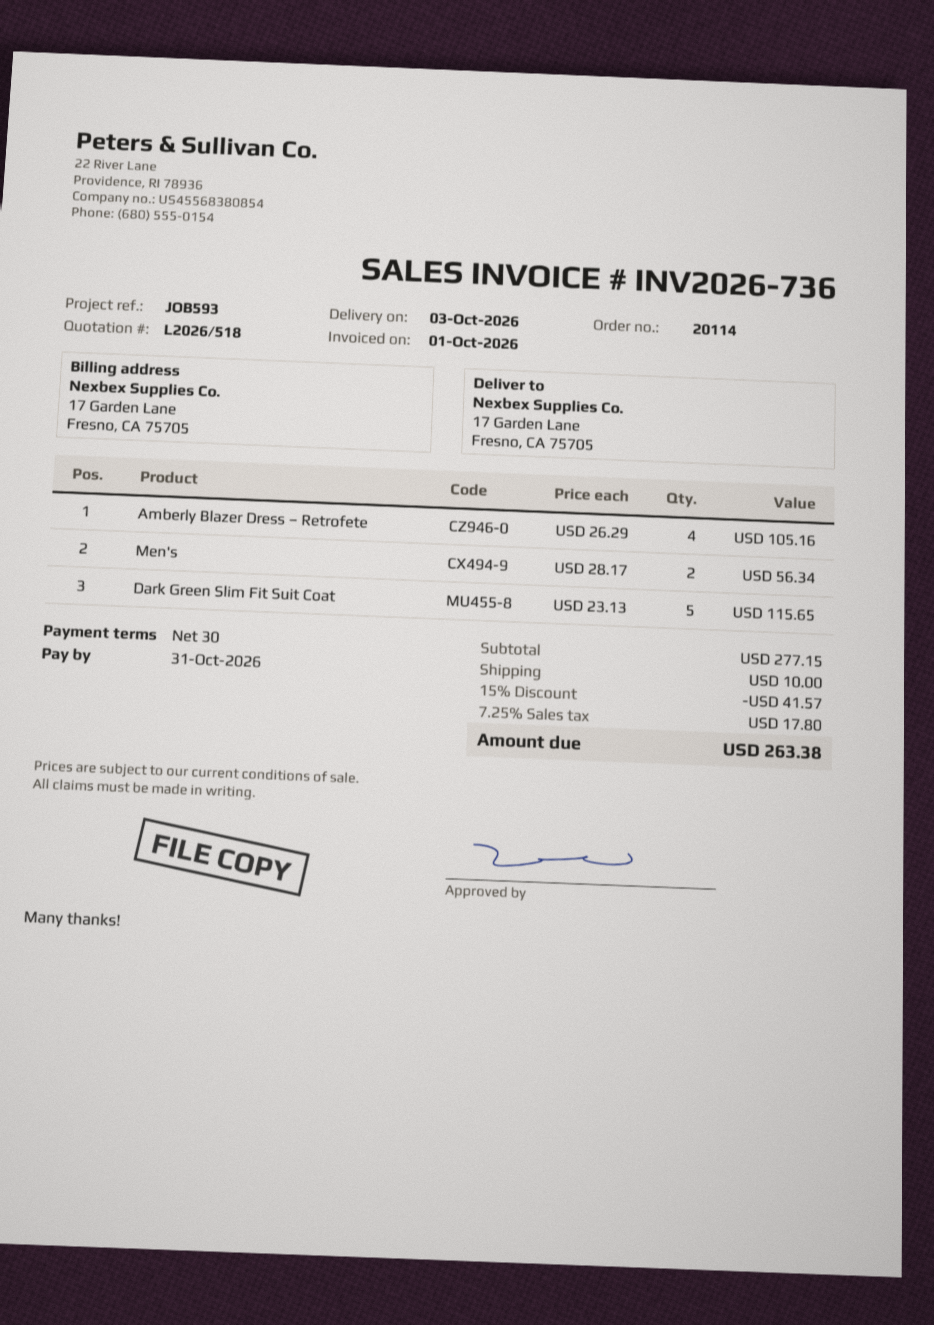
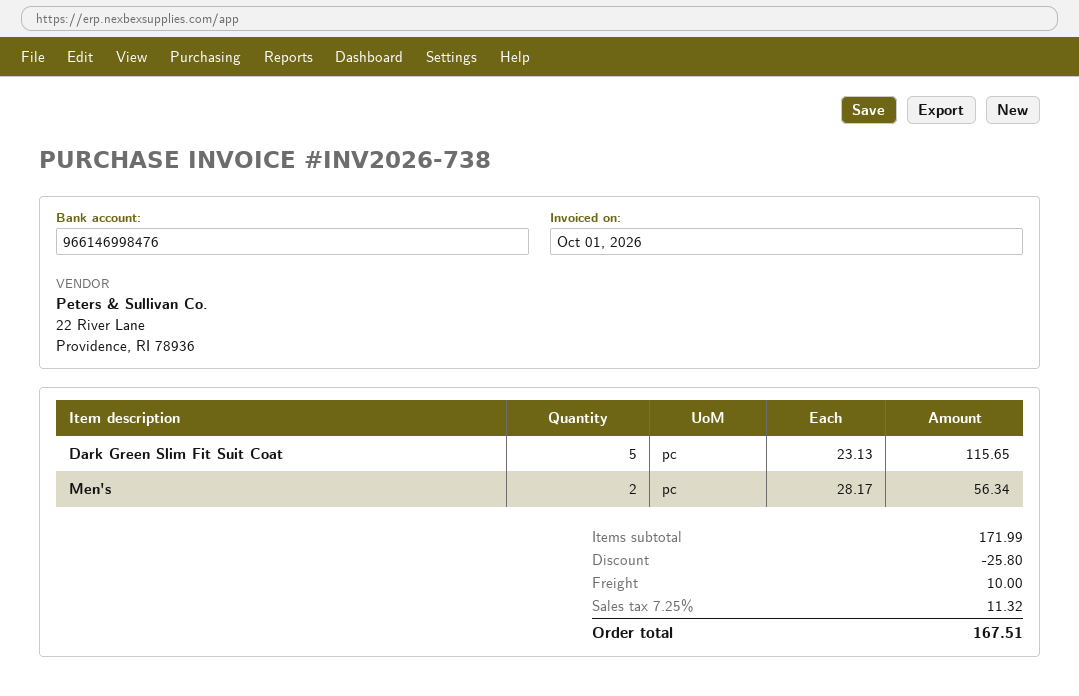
invoice number: INV2026-736 -> INV2026-738
Amberly Blazer Dress – Retrofete: 4 x 26.29 = 105.16 -> none
subtotal: 277.15 -> 171.99
discount: 41.57 -> 25.80
tax: 7.25% = 17.80 -> 7.25% = 11.32
total: 263.38 -> 167.51

